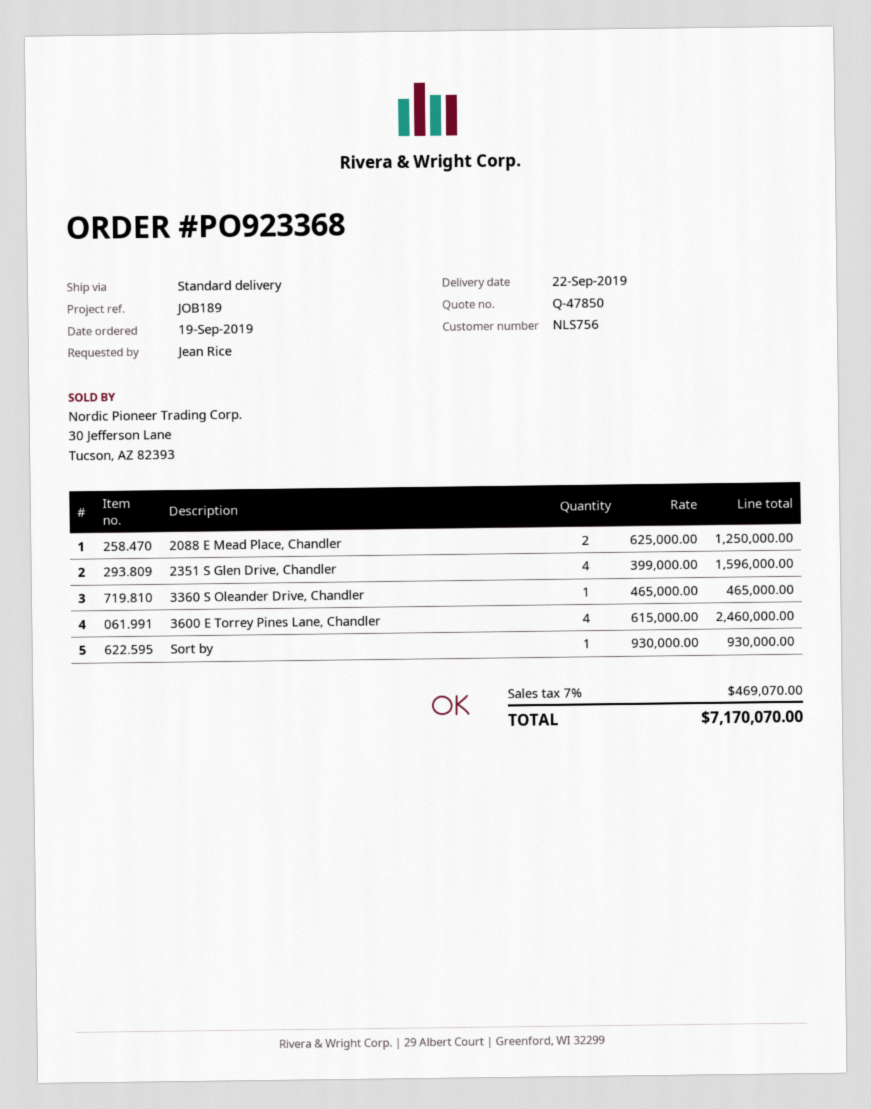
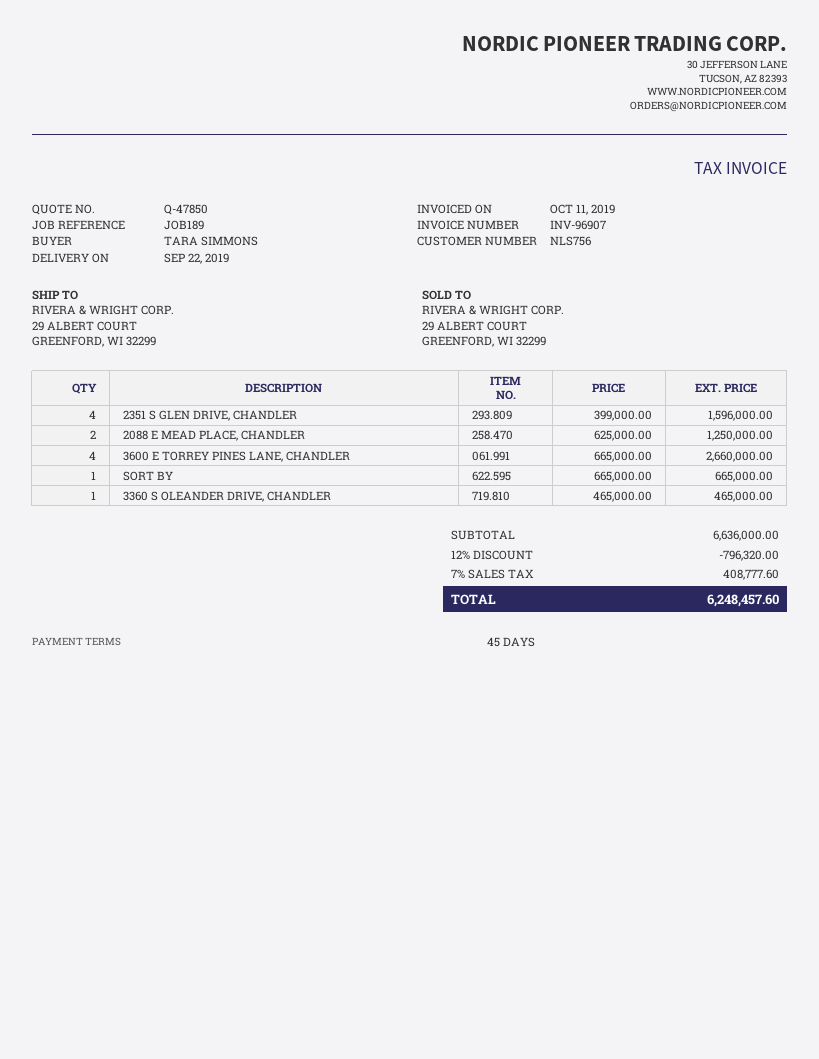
ordered by: Jean Rice -> TARA SIMMONS
3600 E Torrey Pines Lane, Chandler: 4 x 615000.00 = 2460000.00 -> 4 x 665000.00 = 2660000.00
Sort by: 1 x 930000.00 = 930000.00 -> 1 x 665000.00 = 665000.00
discount: none -> 12% = 796320.00
tax: 7% = 469070.00 -> 7% = 408777.60
total: 7170070.00 -> 6248457.60

